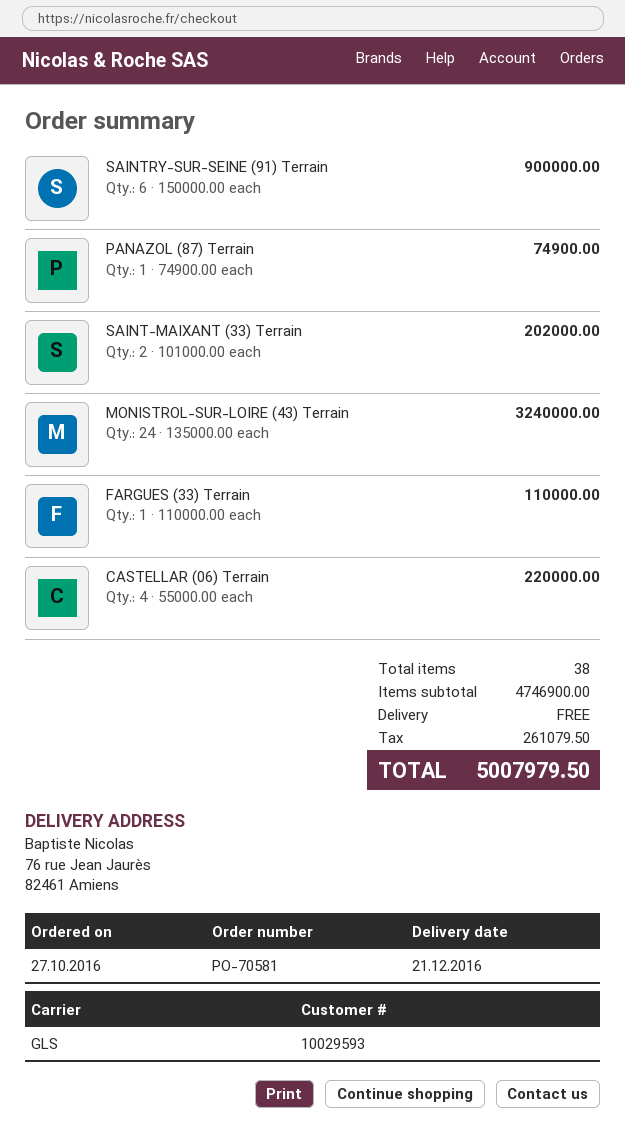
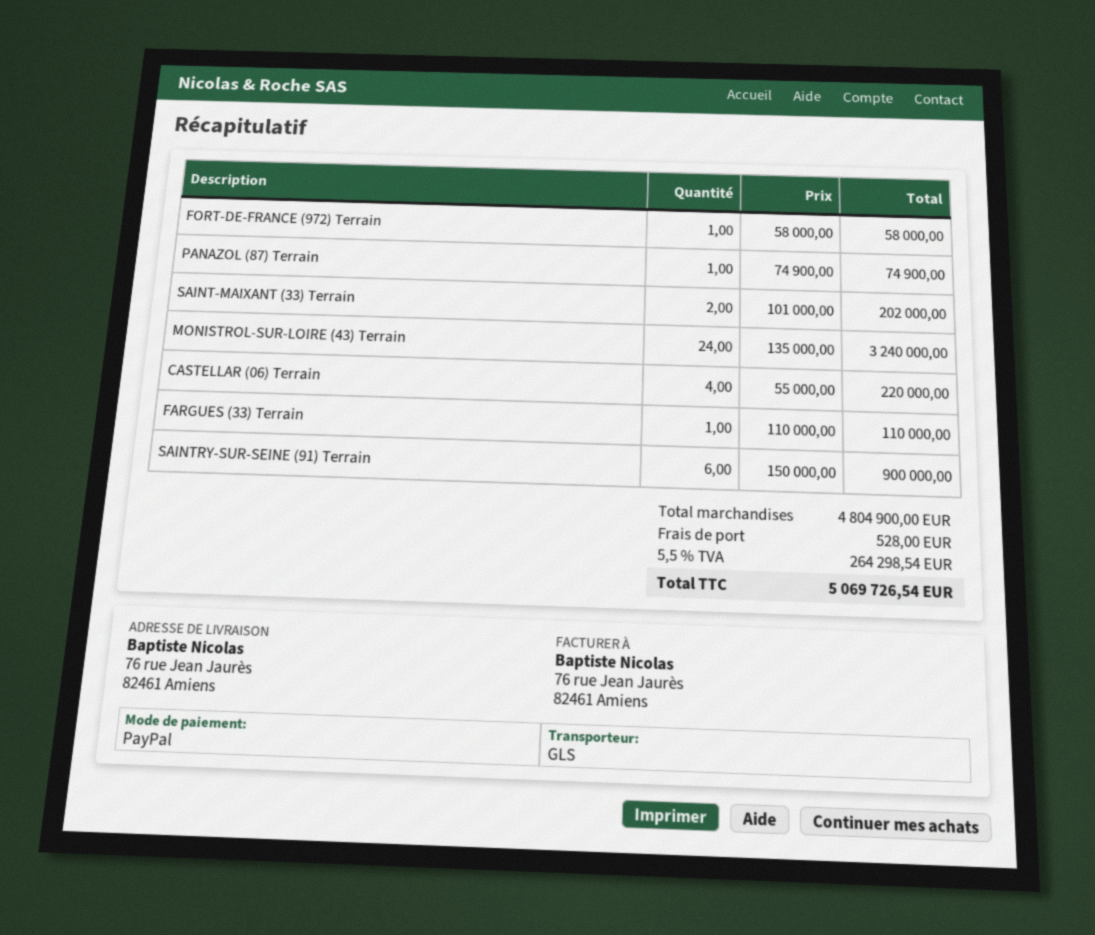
FORT-DE-FRANCE (972) Terrain: none -> 1 x 58000.00 = 58000.00
subtotal: 4746900.00 -> 4804900.00
shipping: 0.00 -> 528.00
tax: 261079.50 -> 264298.54
total: 5007979.50 -> 5069726.54

